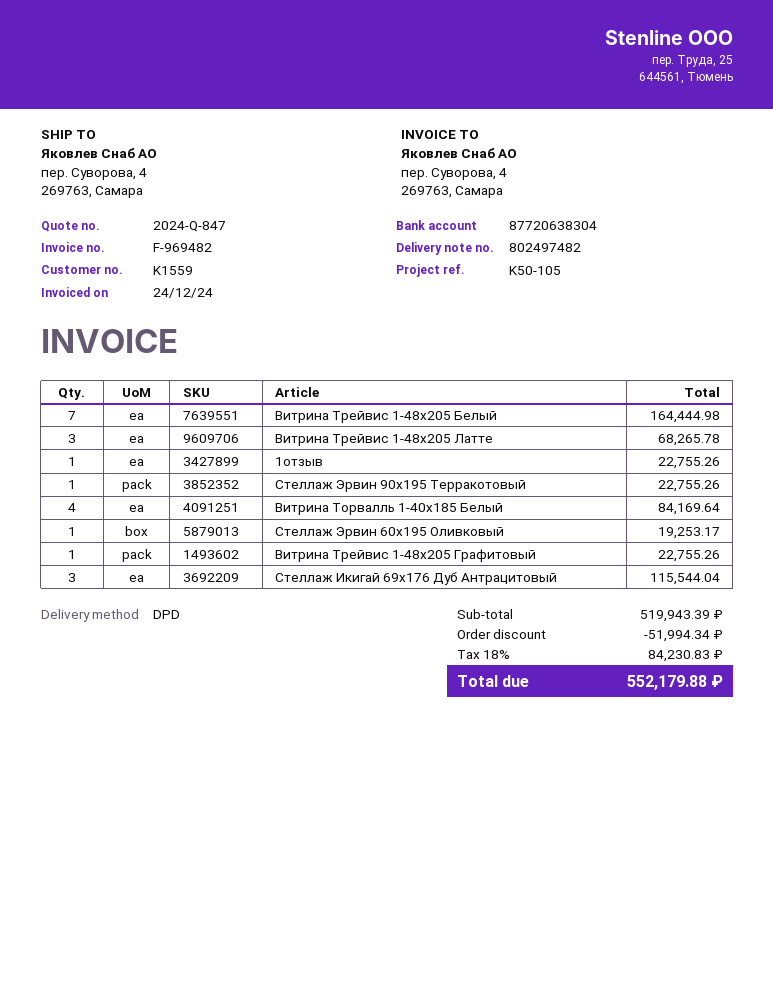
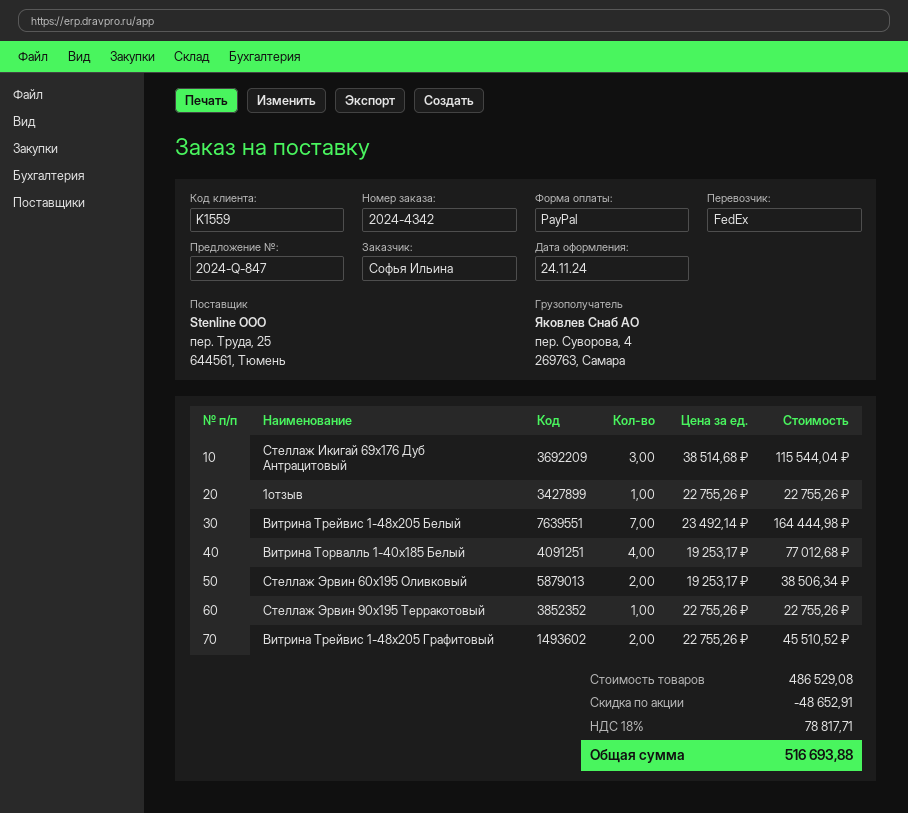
shipping method: DPD -> FedEx
Витрина Трейвис 1-48x205 Латте: 3 for 68265.78 -> none
Витрина Торвалль 1-40x185 Белый: 4 for 84169.64 -> 4 for 77012.68
Стеллаж Эрвин 60x195 Оливковый: 1 for 19253.17 -> 2 for 38506.34
Витрина Трейвис 1-48x205 Графитовый: 1 for 22755.26 -> 2 for 45510.52
subtotal: 519943.39 -> 486529.08
discount: 51994.34 -> 48652.91
tax: 18% = 84230.83 -> 18% = 78817.71
total: 552179.88 -> 516693.88

